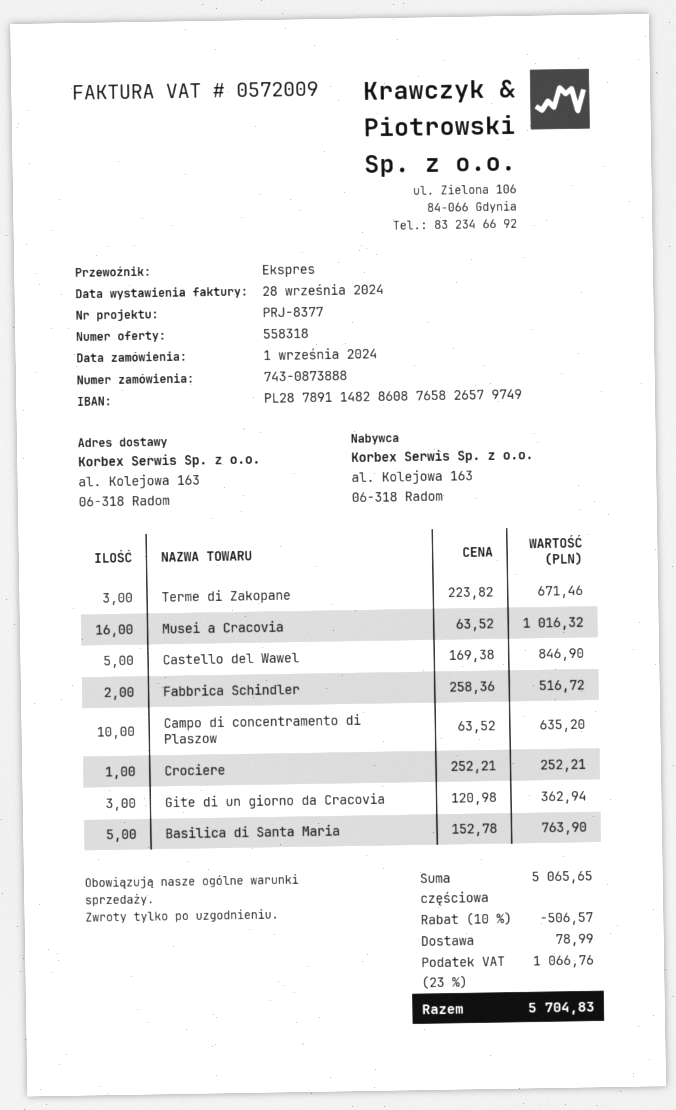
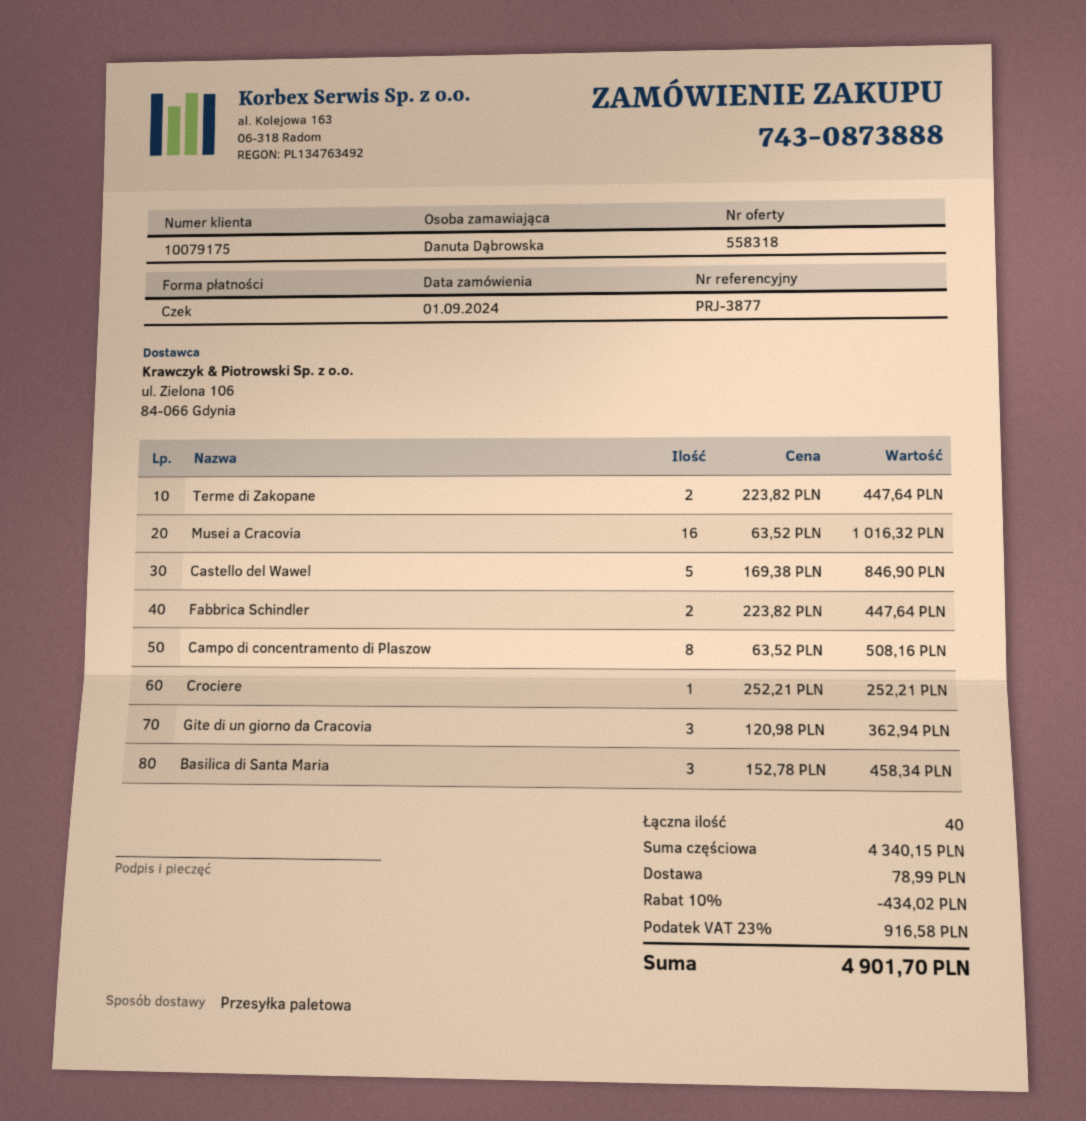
reference: PRJ-8377 -> PRJ-3877
shipping method: express -> pallet freight
Terme di Zakopane: 3 x 223.82 = 671.46 -> 2 x 223.82 = 447.64
Fabbrica Schindler: 2 x 258.36 = 516.72 -> 2 x 223.82 = 447.64
Campo di concentramento di Plaszow: 10 x 63.52 = 635.20 -> 8 x 63.52 = 508.16
Basilica di Santa Maria: 5 x 152.78 = 763.90 -> 3 x 152.78 = 458.34
subtotal: 5065.65 -> 4340.15
discount: 10% = 506.57 -> 10% = 434.02
tax: 23% = 1066.76 -> 23% = 916.58
total: 5704.83 -> 4901.70

